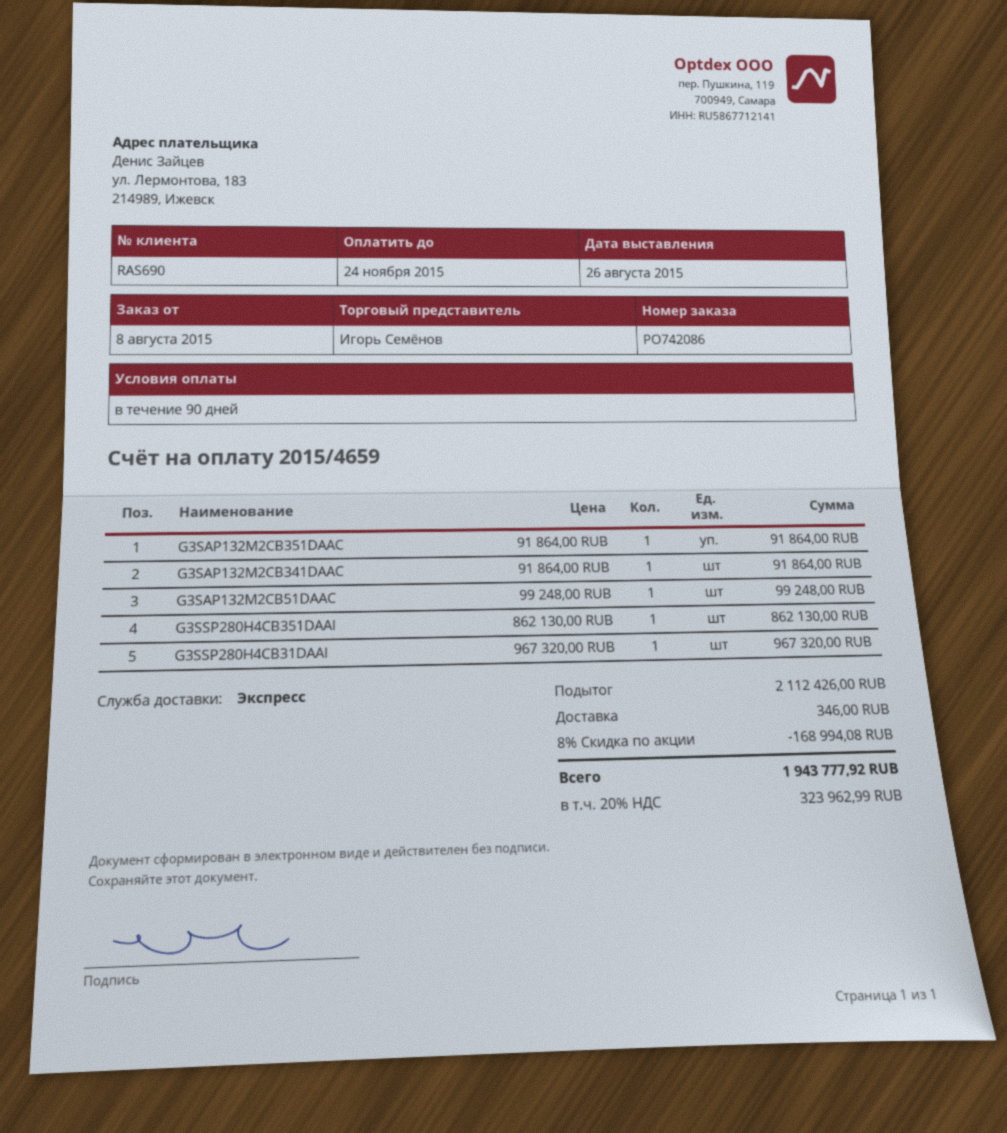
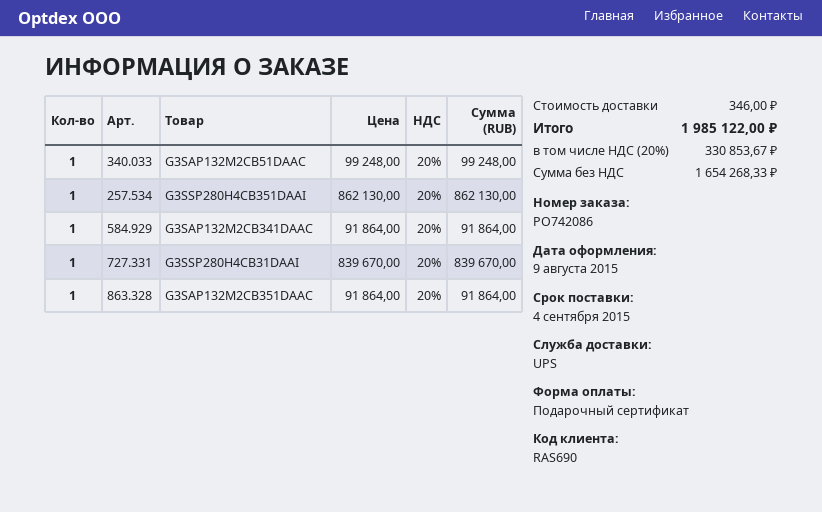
order date: 2015-08-08 -> 2015-08-09
shipping method: express -> UPS
G3SSP280H4CB31DAAI: 1 x 967320.00 = 967320.00 -> 1 x 839670.00 = 839670.00
discount: 8% = 168994.08 -> none
tax: 20% = 323962.99 -> 20% = 330853.67
total: 1943777.92 -> 1985122.00

